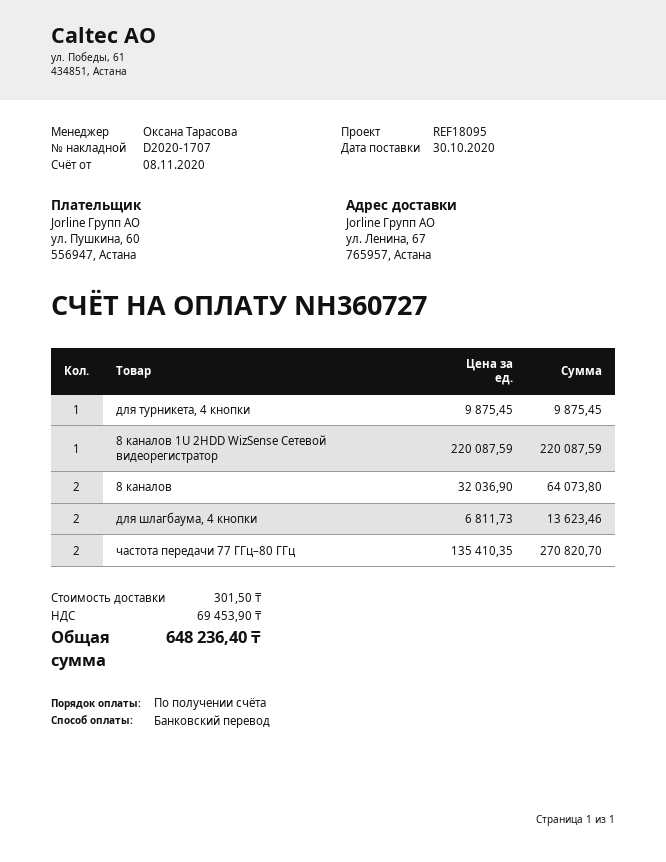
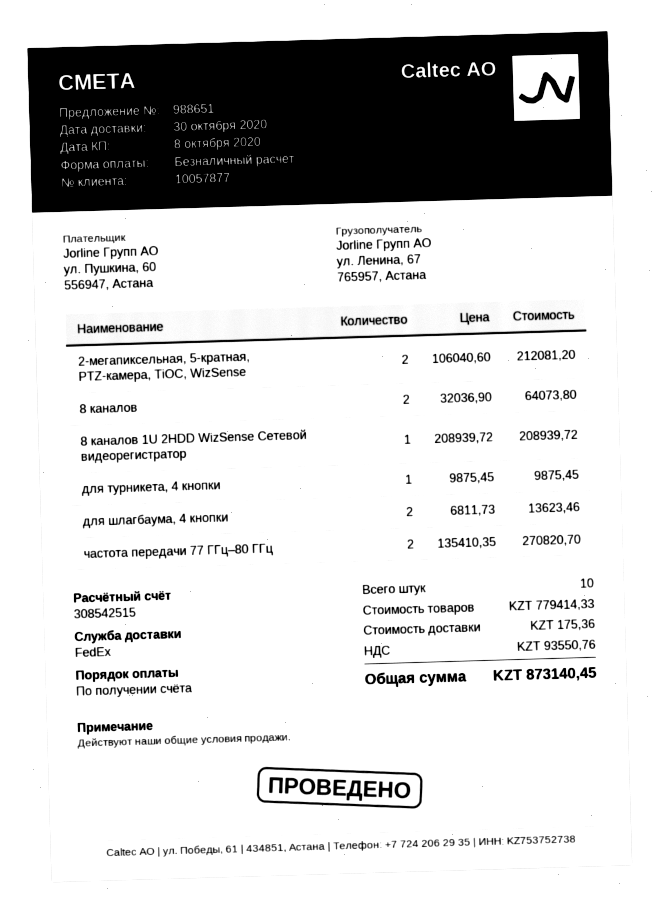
8 каналов 1U 2HDD WizSense Сетевой видеорегистратор: 1 x 220087.59 = 220087.59 -> 1 x 208939.72 = 208939.72
2-мегапиксельная, 5-кратная, PTZ-камера, TiOC, WizSense: none -> 2 x 106040.60 = 212081.20
shipping: 301.50 -> 175.36
tax: 69453.90 -> 93550.76
total: 648236.40 -> 873140.45

